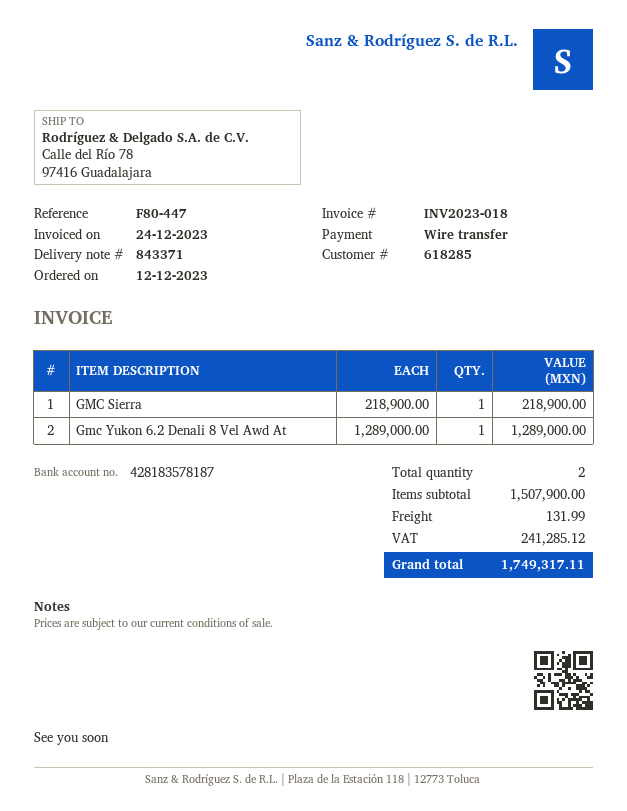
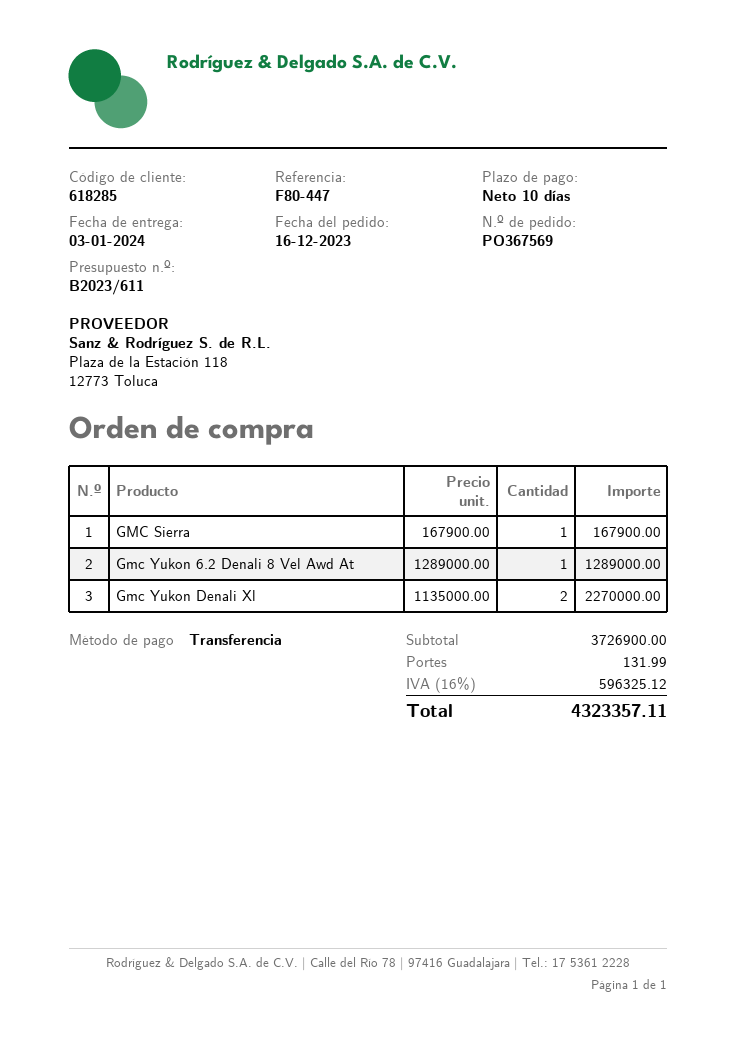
order date: 2023-12-12 -> 2023-12-16
GMC Sierra: 1 x 218900.00 = 218900.00 -> 1 x 167900.00 = 167900.00
Gmc Yukon Denali Xl: none -> 2 x 1135000.00 = 2270000.00
subtotal: 1507900.00 -> 3726900.00
tax: 241285.12 -> 596325.12
total: 1749317.11 -> 4323357.11

